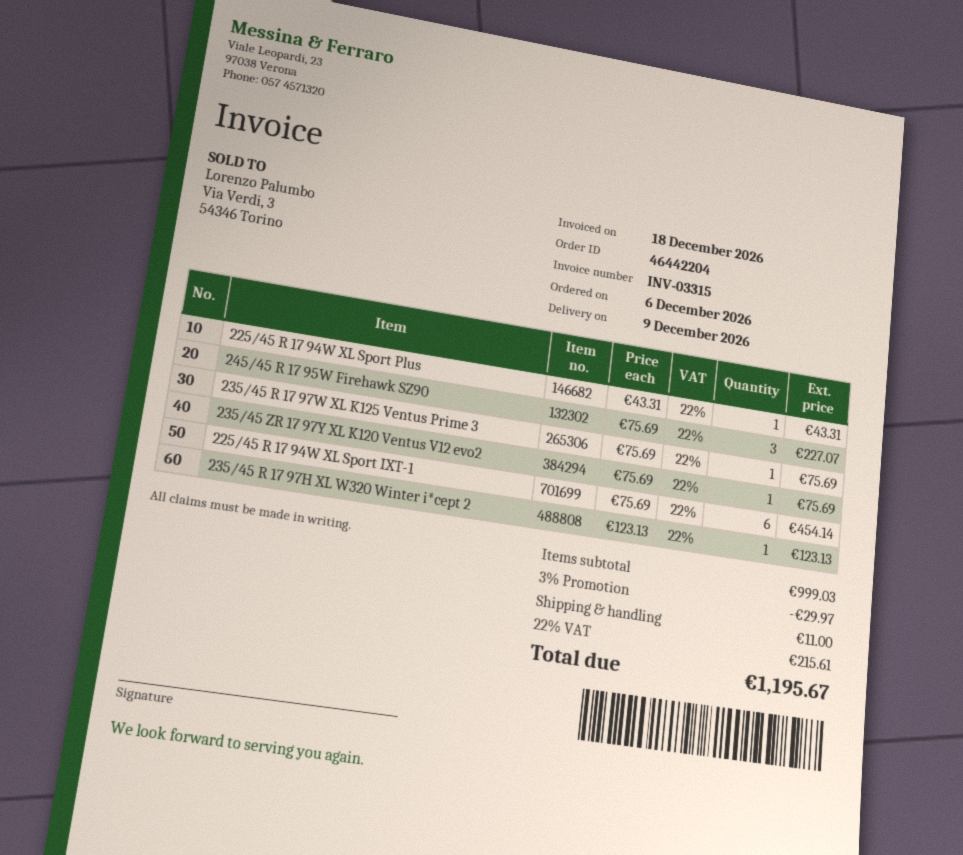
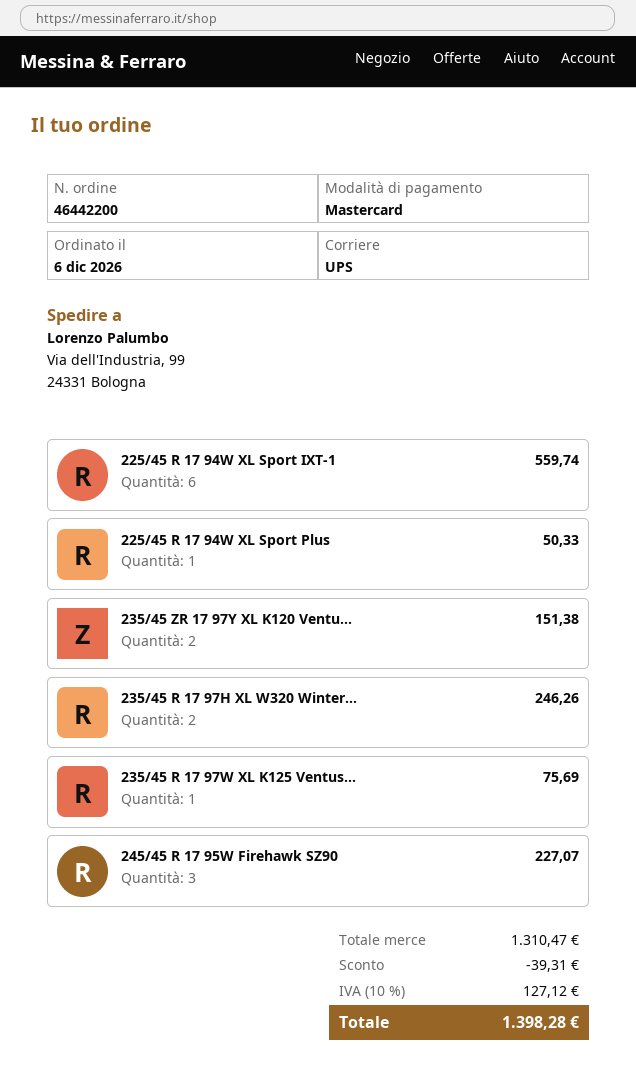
order number: 46442204 -> 46442200
225/45 R 17 94W XL Sport Plus: 1 for 43.31 -> 1 for 50.33
235/45 ZR 17 97Y XL K120 Ventus V12 evo2: 1 for 75.69 -> 2 for 151.38
225/45 R 17 94W XL Sport IXT-1: 6 for 454.14 -> 6 for 559.74
235/45 R 17 97H XL W320 Winter i*cept 2: 1 for 123.13 -> 2 for 246.26
subtotal: 999.03 -> 1310.47
discount: 29.97 -> 39.31
shipping: 11.00 -> none
tax: 22% = 215.61 -> 10% = 127.12
total: 1195.67 -> 1398.28

